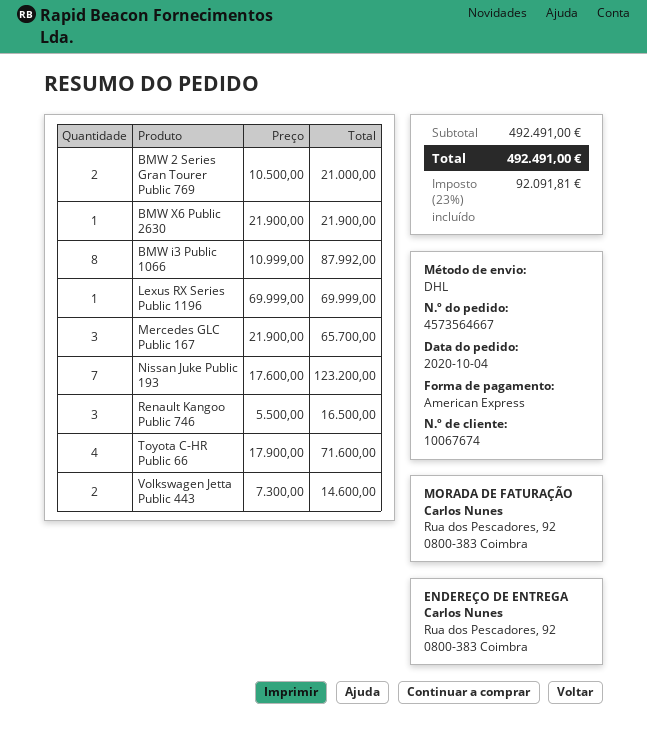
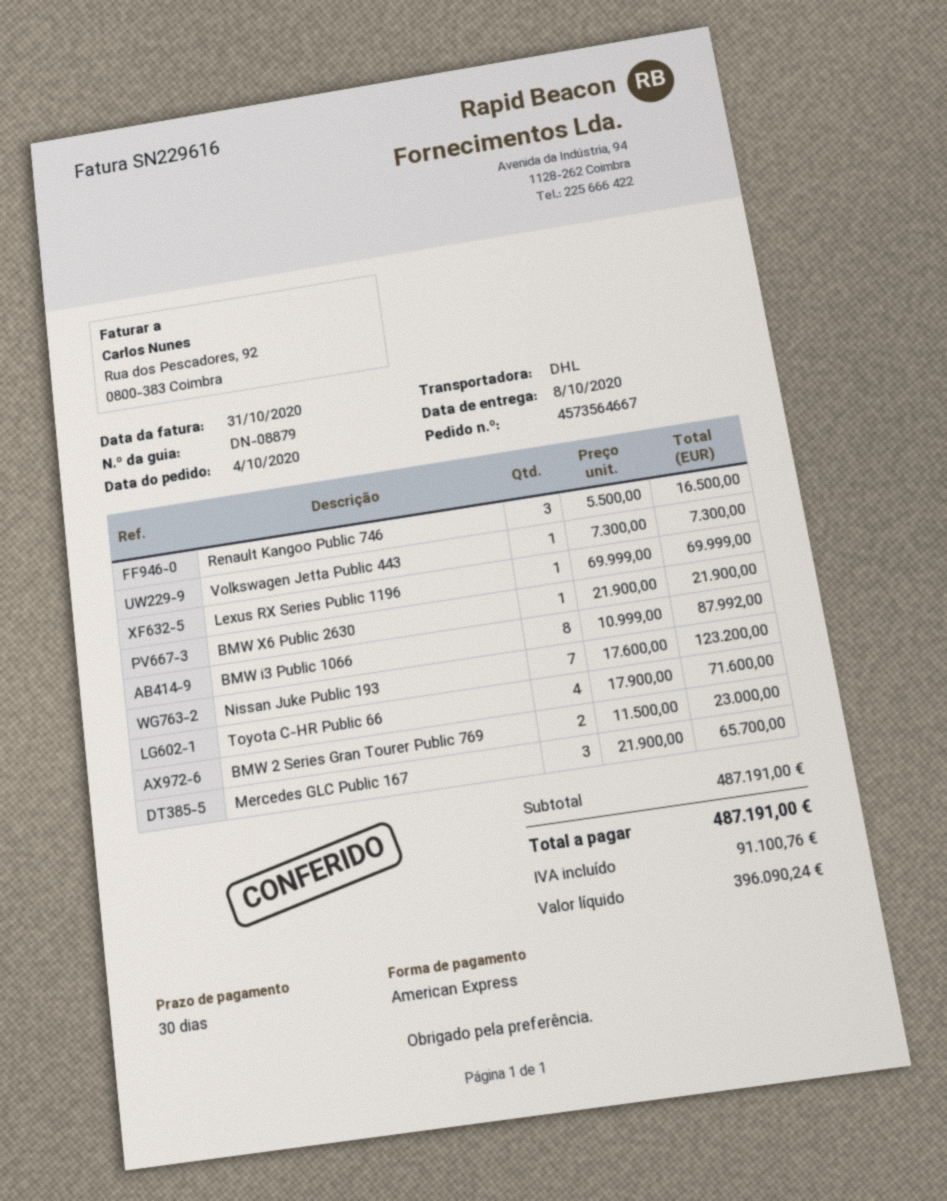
BMW 2 Series Gran Tourer Public 769: 2 x 10500.00 = 21000.00 -> 2 x 11500.00 = 23000.00
Volkswagen Jetta Public 443: 2 x 7300.00 = 14600.00 -> 1 x 7300.00 = 7300.00
subtotal: 492491.00 -> 487191.00
tax: 92091.81 -> 91100.76
total: 492491.00 -> 487191.00

